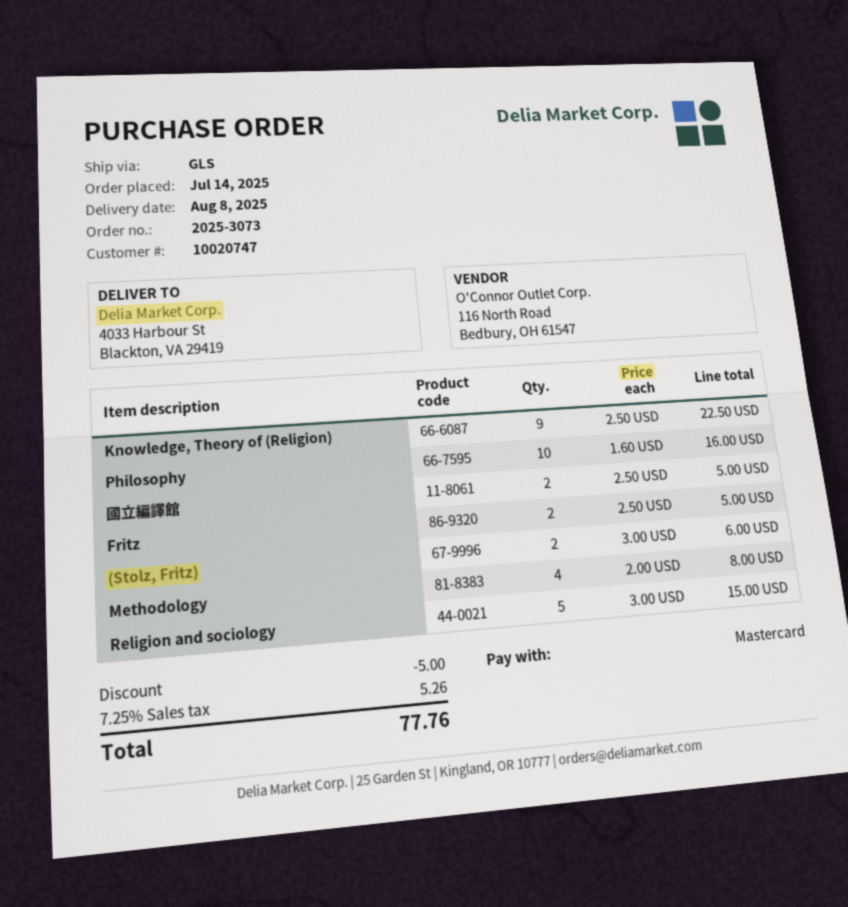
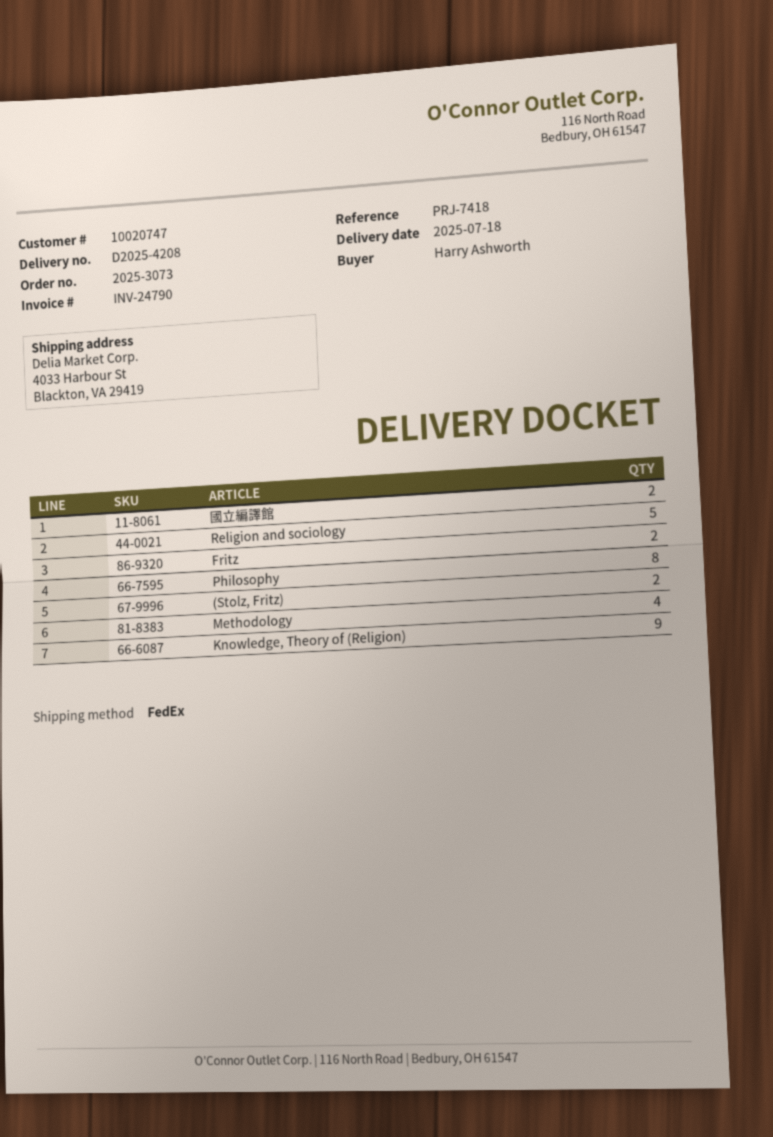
delivery date: 2025-08-08 -> 2025-07-18
shipping method: GLS -> FedEx
Philosophy: 10 -> 8

